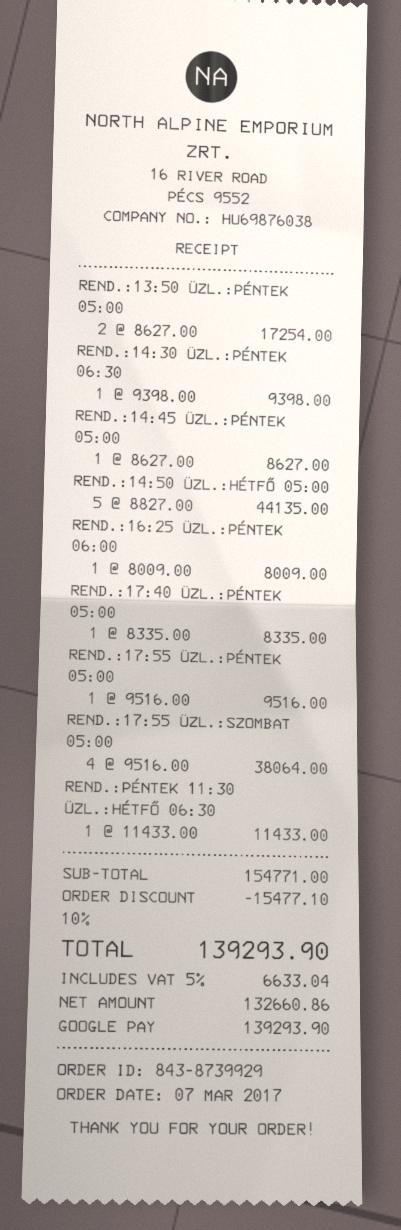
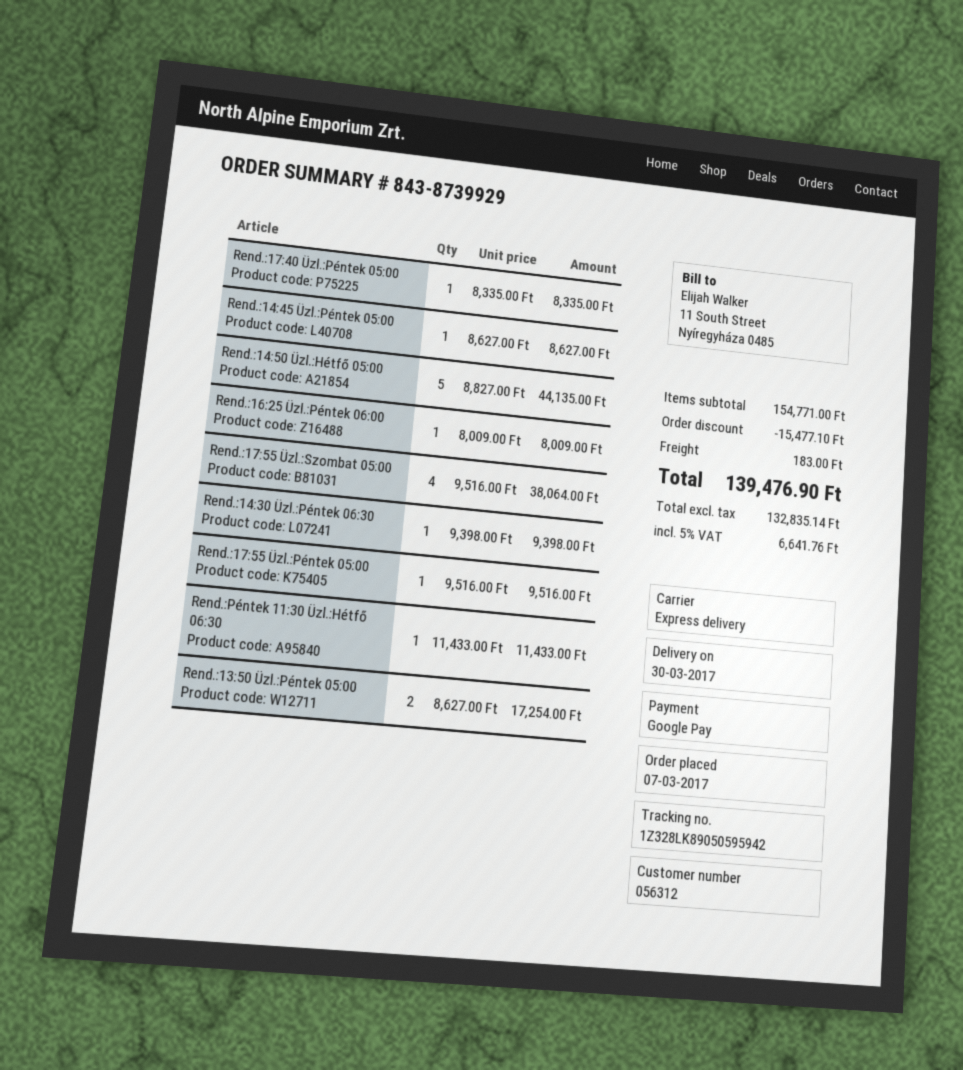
shipping: none -> 183.00
net: 132660.86 -> 132835.14
tax: 5% = 6633.04 -> 5% = 6641.76
total: 139293.90 -> 139476.90

